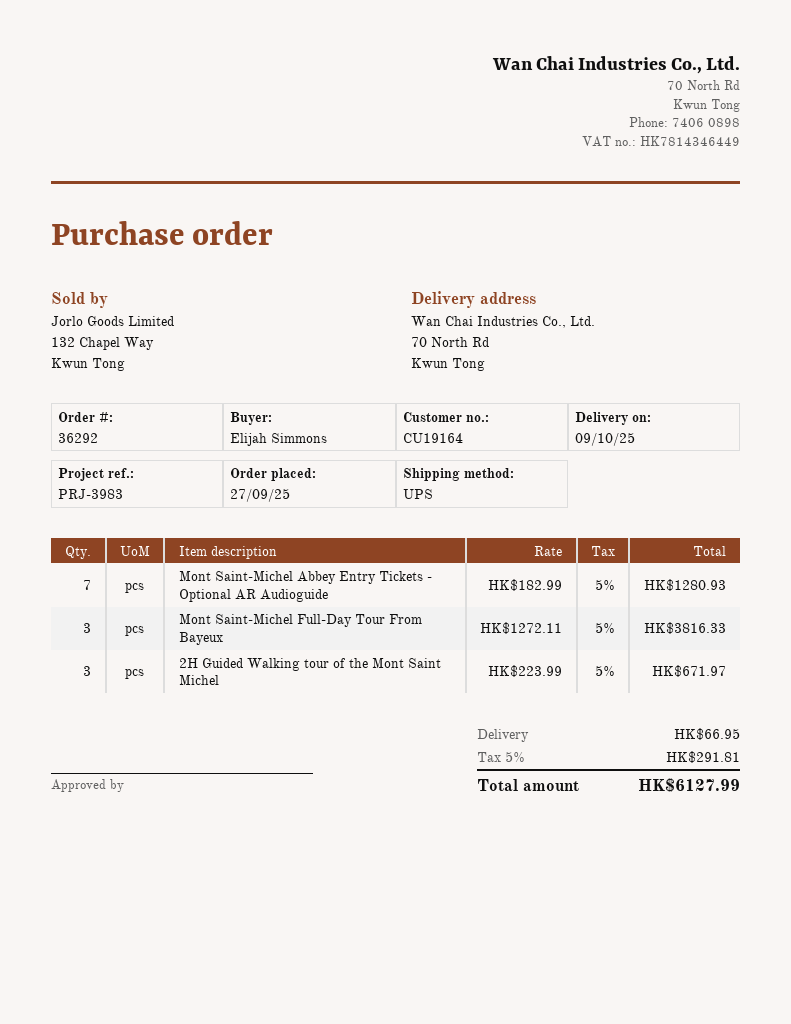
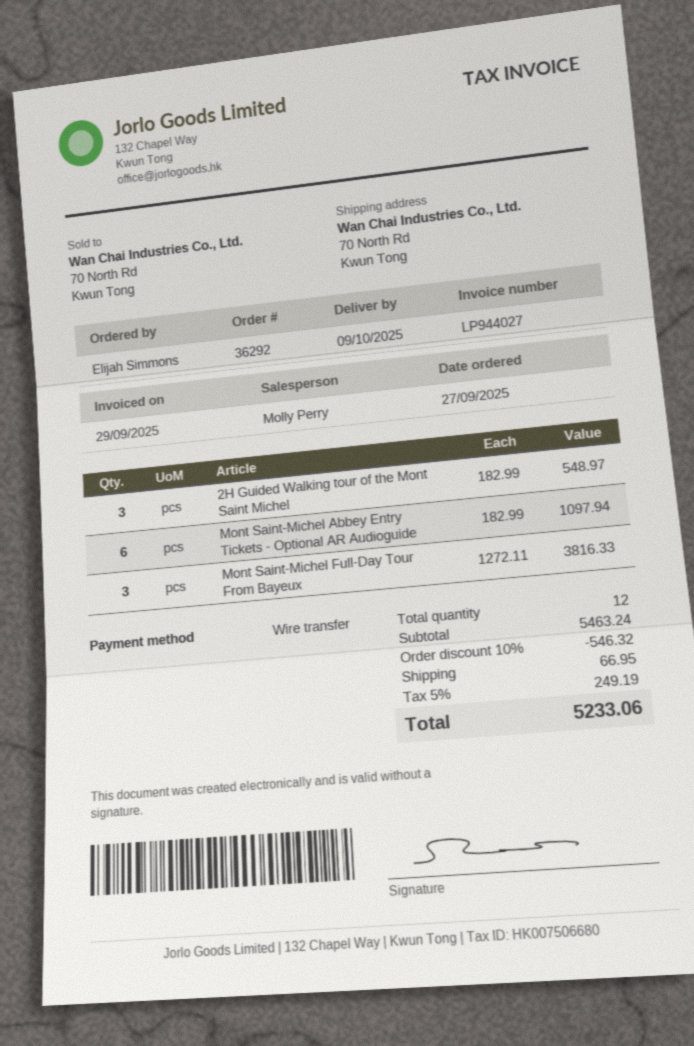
Mont Saint-Michel Abbey Entry Tickets - Optional AR Audioguide: 7 x 182.99 = 1280.93 -> 6 x 182.99 = 1097.94
2H Guided Walking tour of the Mont Saint Michel: 3 x 223.99 = 671.97 -> 3 x 182.99 = 548.97
discount: none -> 10% = 546.32
tax: 5% = 291.81 -> 5% = 249.19
total: 6127.99 -> 5233.06

